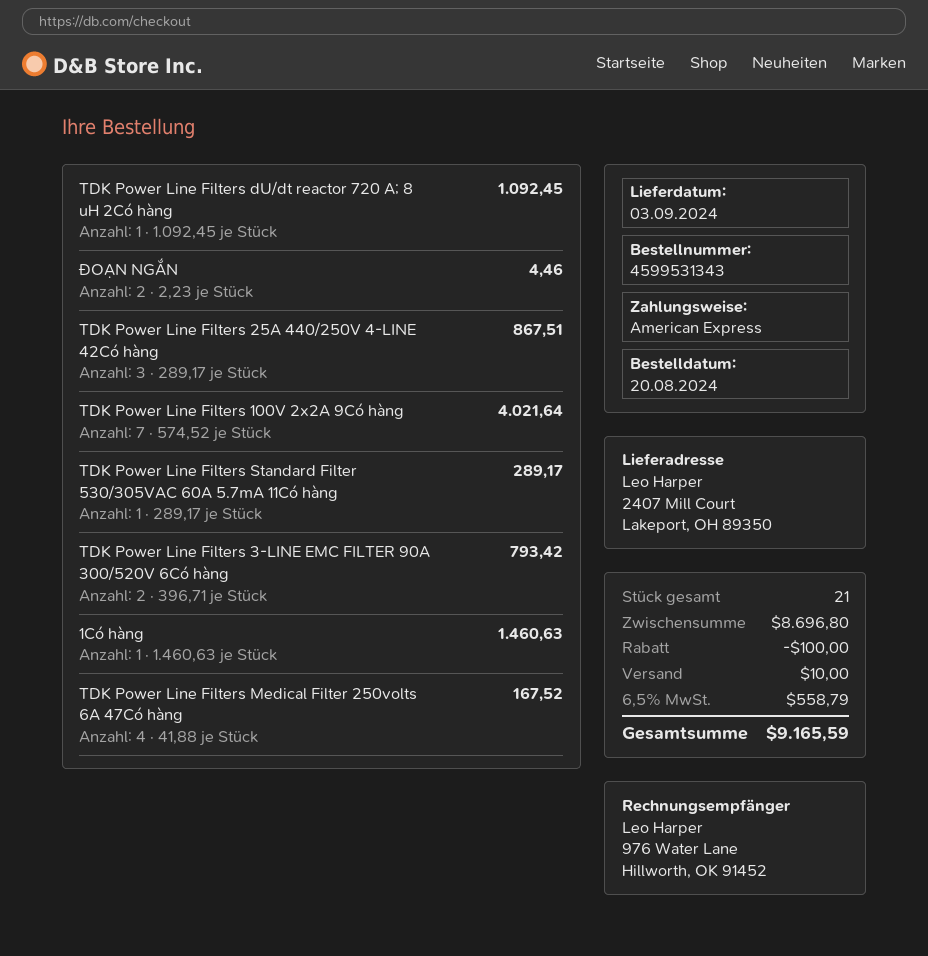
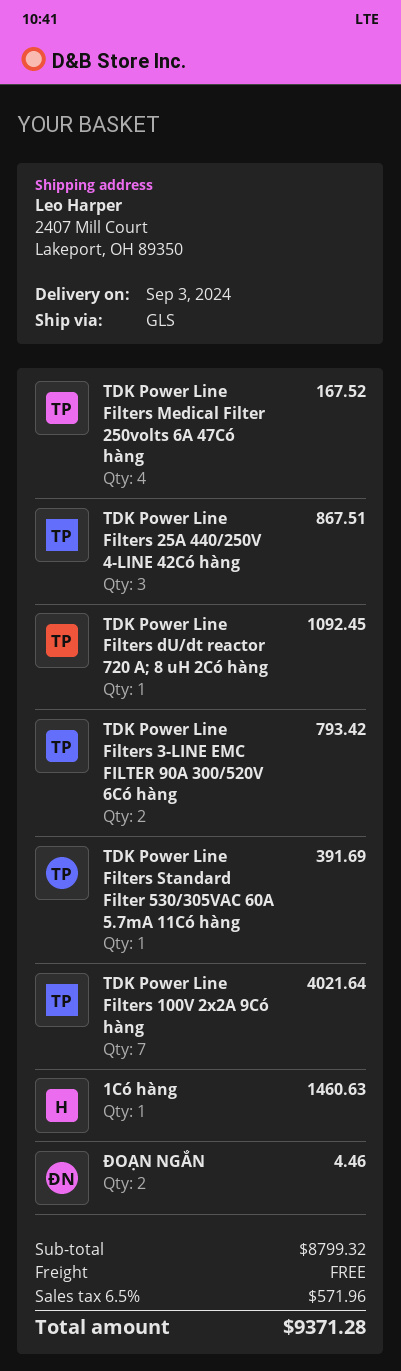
TDK Power Line Filters Standard Filter 530/305VAC 60A 5.7mA 11Có hàng: 1 for 289.17 -> 1 for 391.69
subtotal: 8696.80 -> 8799.32
discount: 100.00 -> none
shipping: 10.00 -> 0.00
tax: 6.5% = 558.79 -> 6.5% = 571.96
total: 9165.59 -> 9371.28

